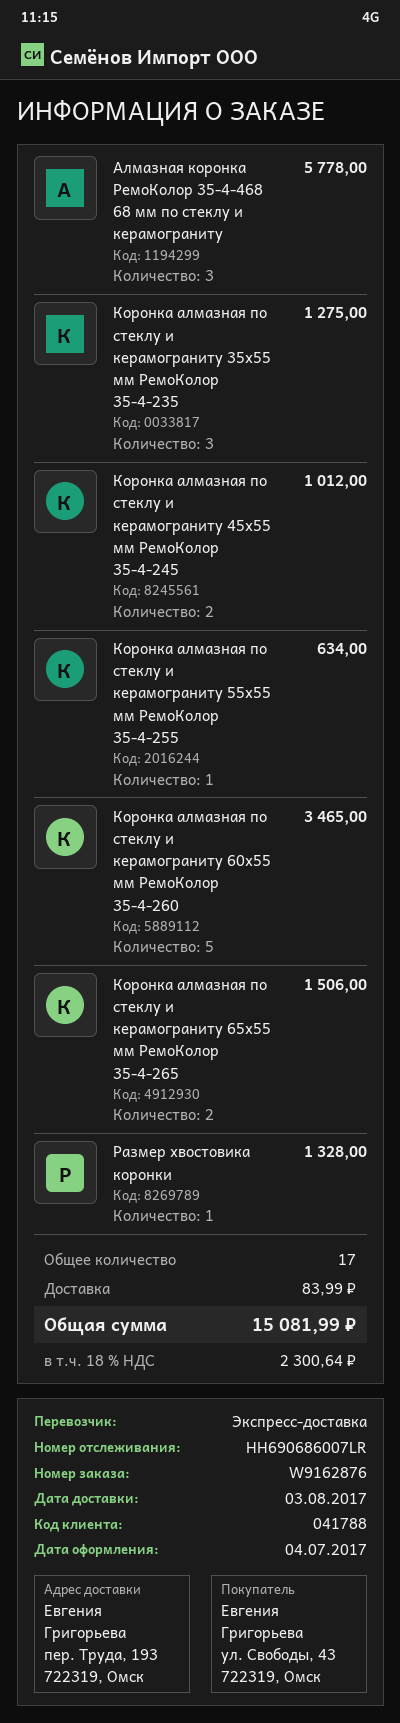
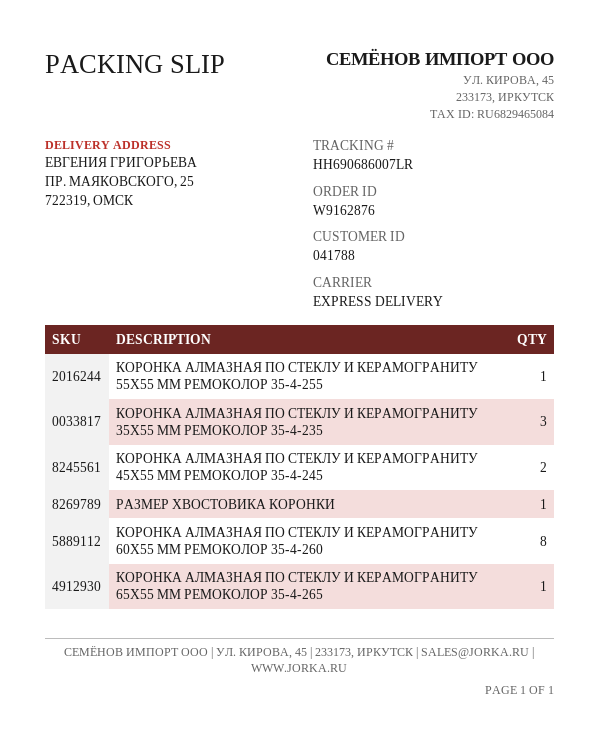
ship to: пер. Труда, 193, 722319, Омск -> ПР. МАЯКОВСКОГО, 25, 722319, ОМСК
Алмазная коронка РемоКолор 35-4-468 68 мм по стеклу и керамограниту: 3 -> none
Коронка алмазная по стеклу и керамограниту 60x55 мм РемоКолор 35-4-260: 5 -> 8
Коронка алмазная по стеклу и керамограниту 65x55 мм РемоКолор 35-4-265: 2 -> 1

